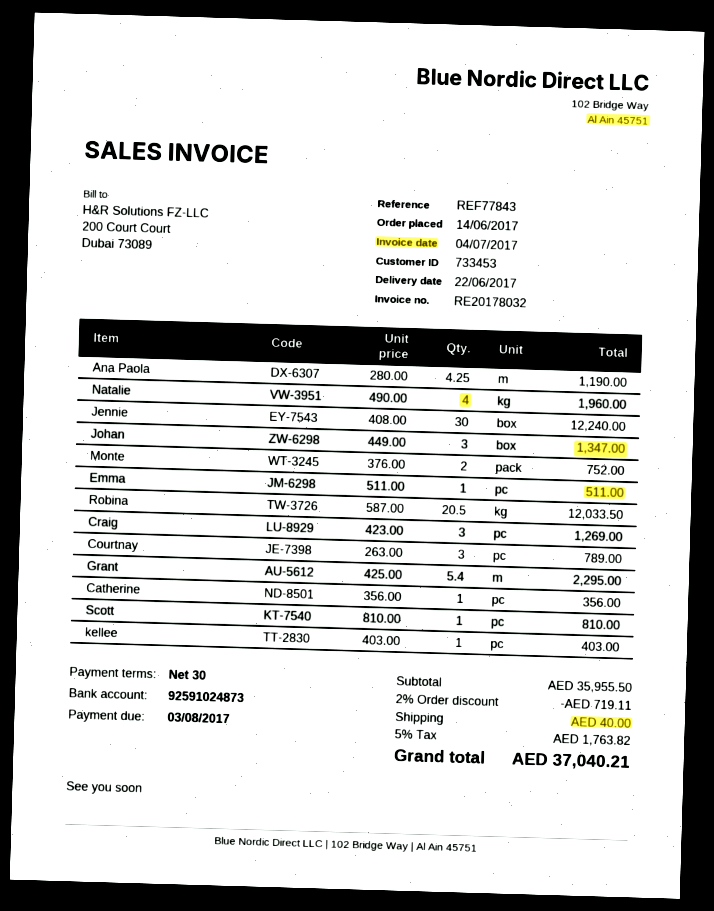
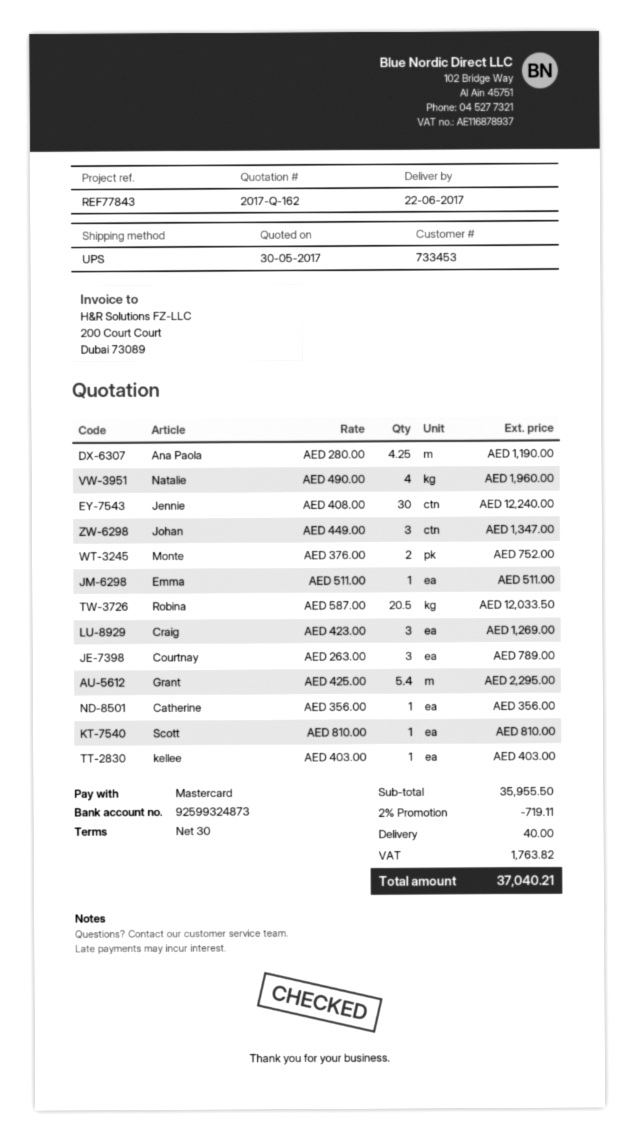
bank account: 92591024873 -> 92599324873

